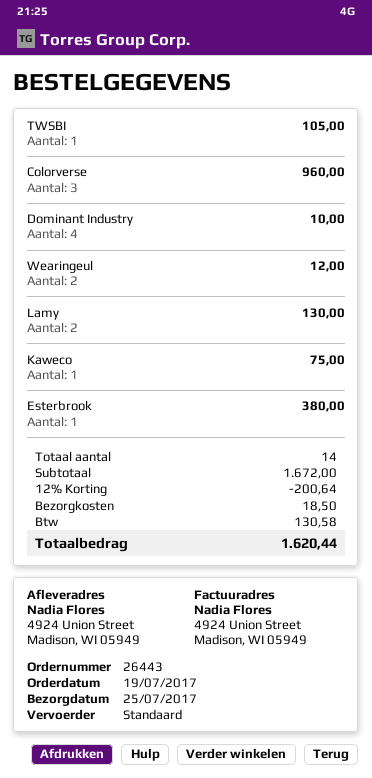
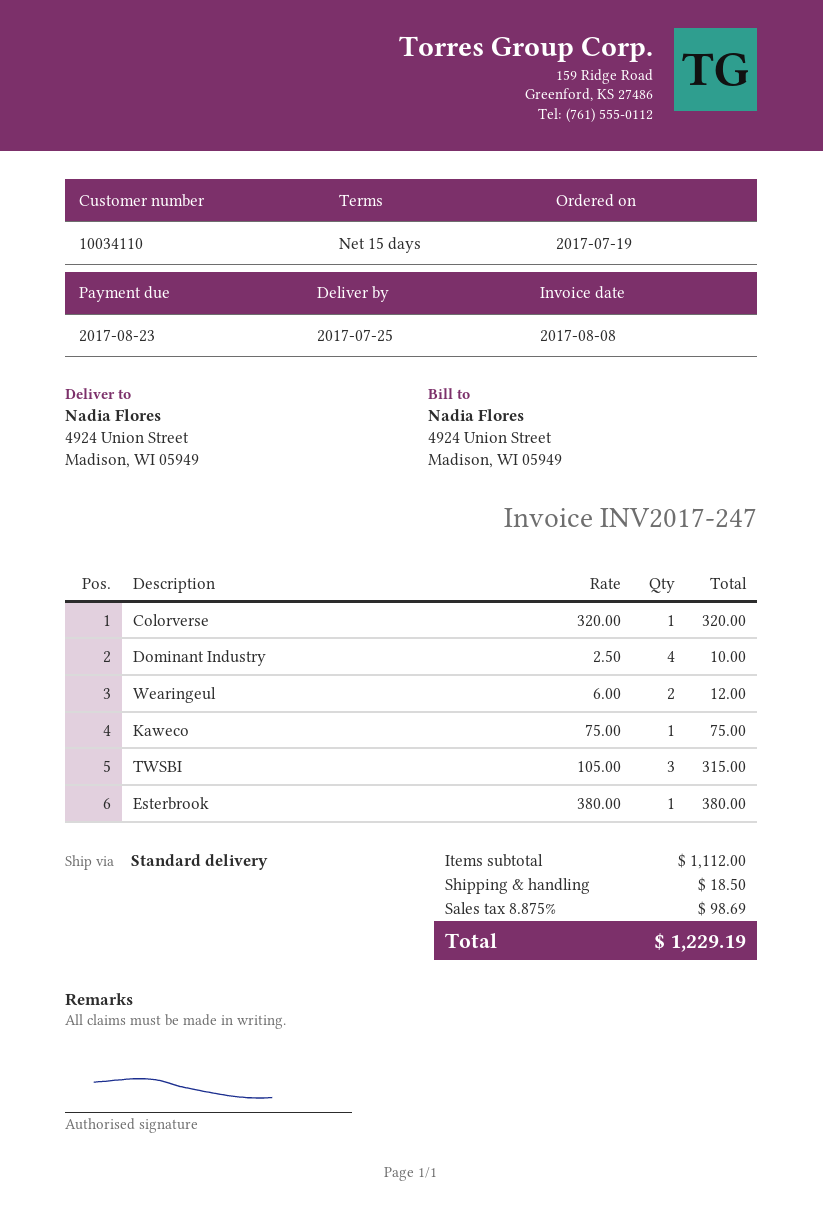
TWSBI: 1 for 105.00 -> 3 for 315.00
Colorverse: 3 for 960.00 -> 1 for 320.00
Lamy: 2 for 130.00 -> none
subtotal: 1672.00 -> 1112.00
discount: 12% = 200.64 -> none
tax: 130.58 -> 98.69
total: 1620.44 -> 1229.19

